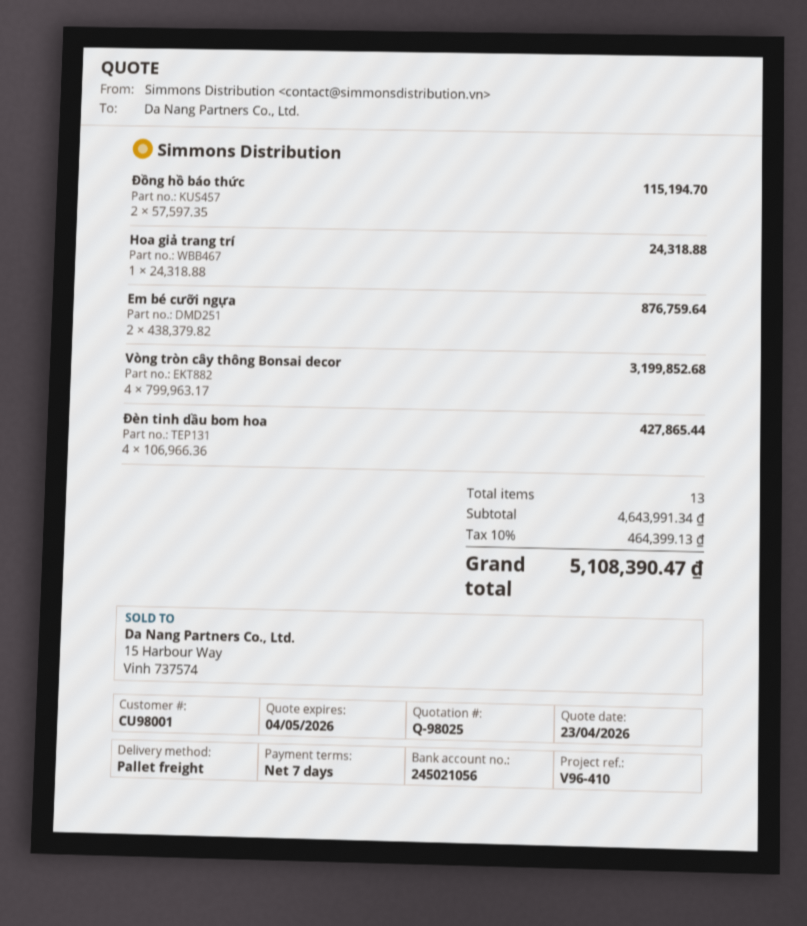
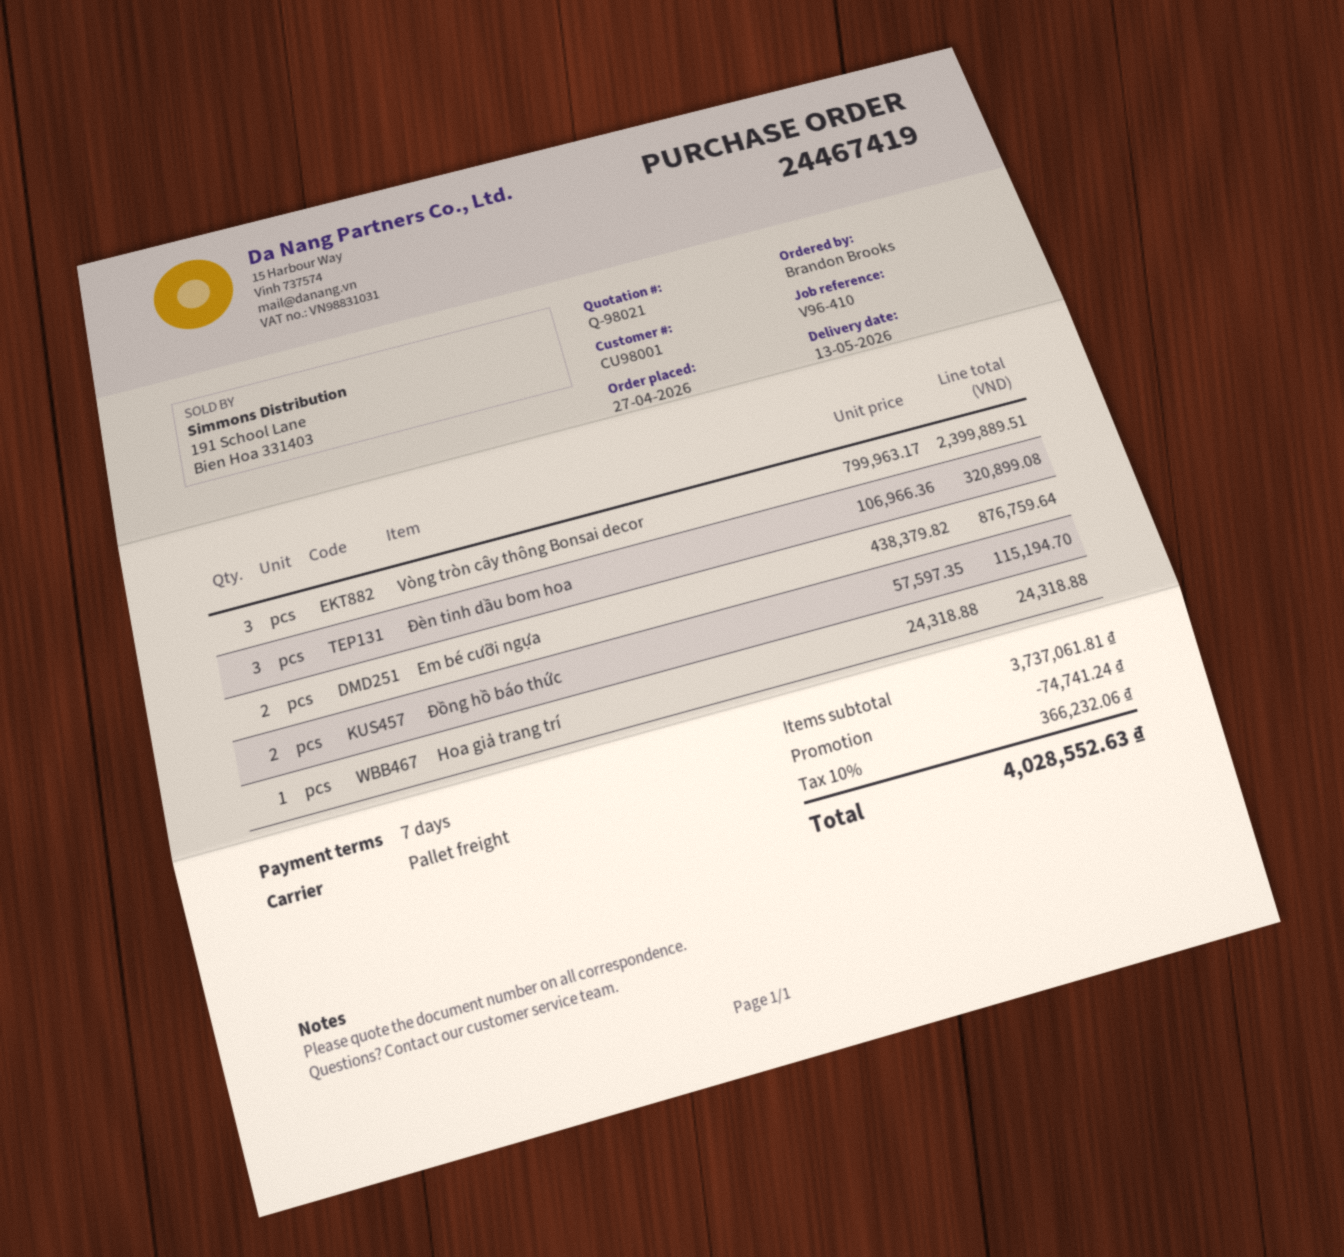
quote number: Q-98025 -> Q-98021
Vòng tròn cây thông Bonsai decor: 4 x 799963.17 = 3199852.68 -> 3 x 799963.17 = 2399889.51
Đèn tinh dầu bom hoa: 4 x 106966.36 = 427865.44 -> 3 x 106966.36 = 320899.08
subtotal: 4643991.34 -> 3737061.81
discount: none -> 74741.24
tax: 10% = 464399.13 -> 10% = 366232.06
total: 5108390.47 -> 4028552.63

